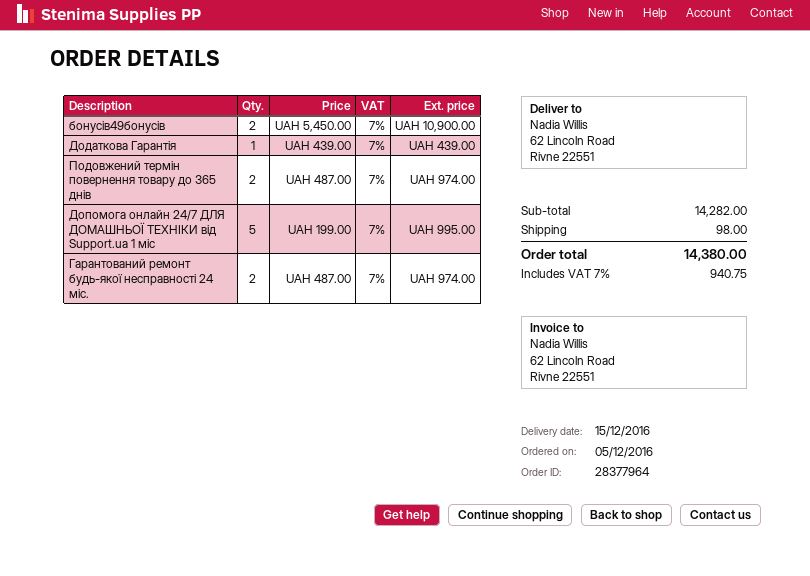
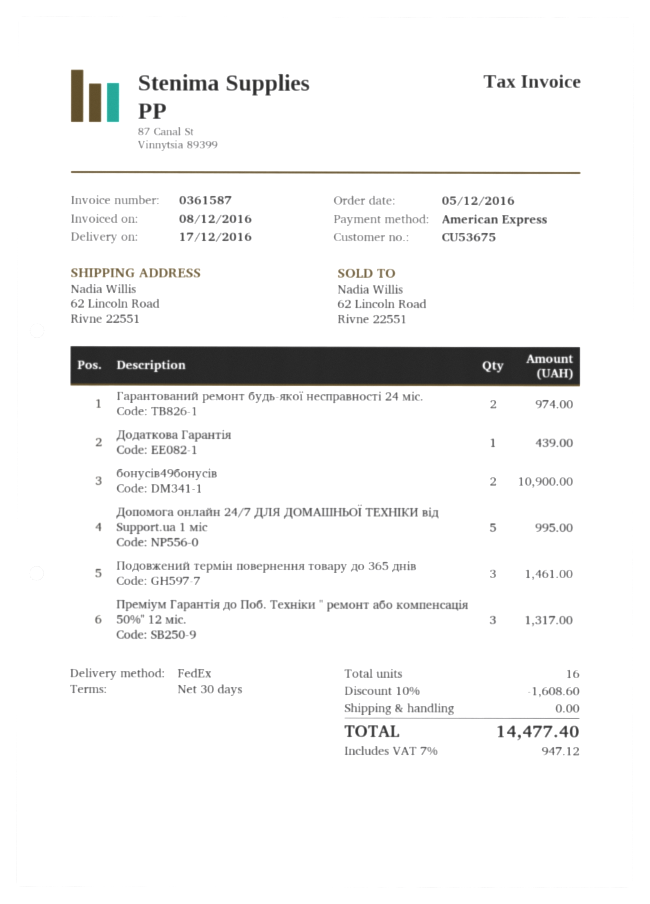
delivery date: 2016-12-15 -> 2016-12-17
Подовжений термін повернення товару до 365 днів: 2 for 974.00 -> 3 for 1461.00
Преміум Гарантія до Поб. Техніки " ремонт або компенсація 50%" 12 міс.: none -> 3 for 1317.00
discount: none -> 10% = 1608.60
shipping: 98.00 -> 0.00
tax: 7% = 940.75 -> 7% = 947.12
total: 14380.00 -> 14477.40

